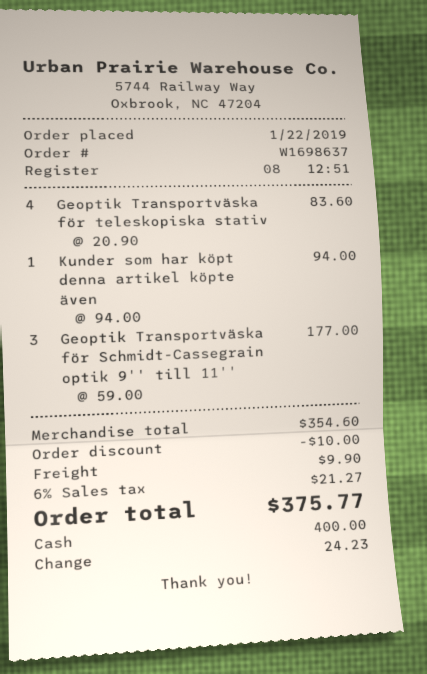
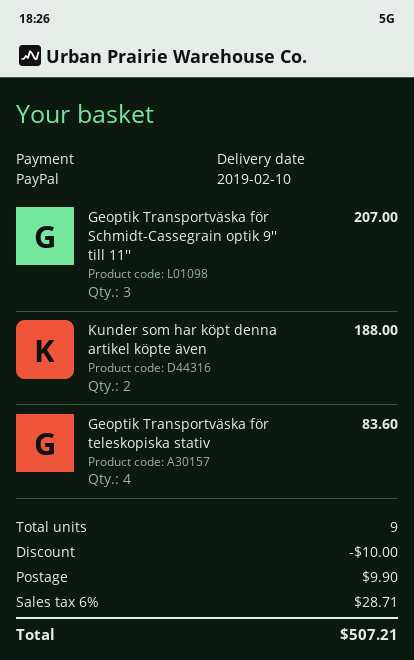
payment method: cash -> PayPal
Kunder som har köpt denna artikel köpte även: 1 for 94.00 -> 2 for 188.00
Geoptik Transportväska för Schmidt-Cassegrain optik 9'' till 11'': 3 for 177.00 -> 3 for 207.00
tax: 6% = 21.27 -> 6% = 28.71
total: 375.77 -> 507.21

